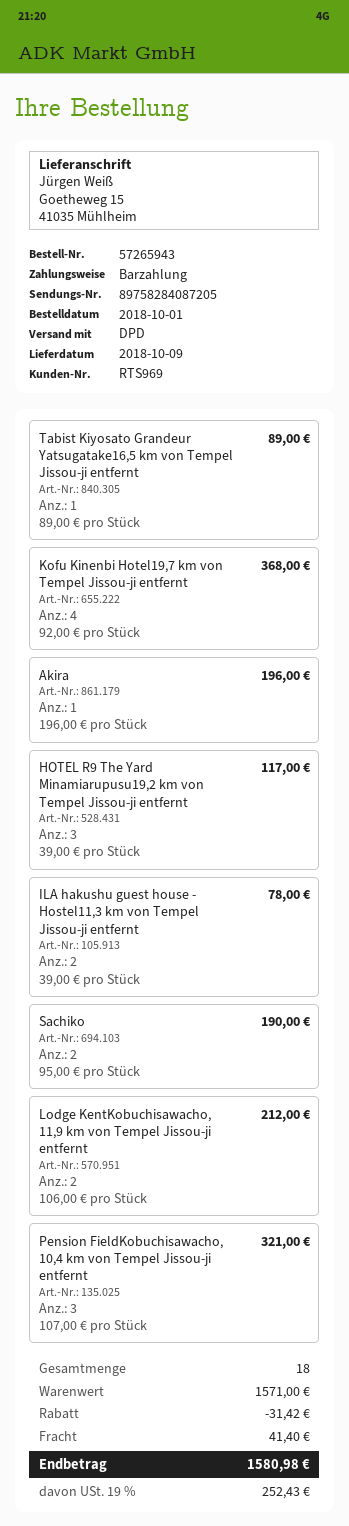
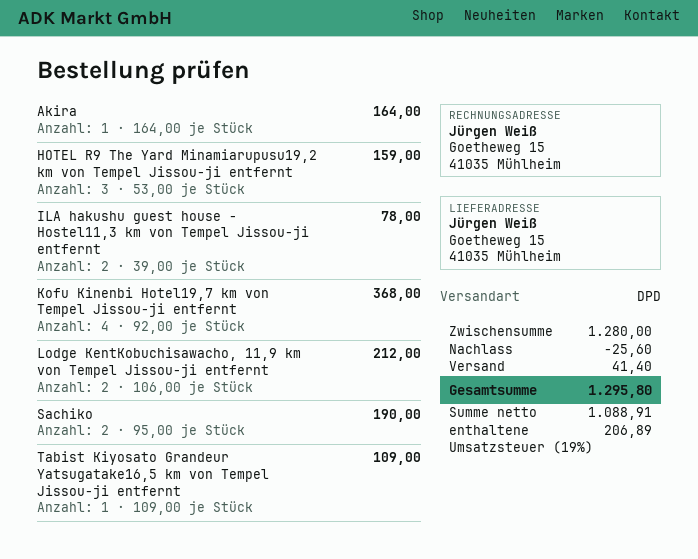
Tabist Kiyosato Grandeur Yatsugatake16,5 km von Tempel Jissou-ji entfernt: 1 x 89.00 = 89.00 -> 1 x 109.00 = 109.00
Akira: 1 x 196.00 = 196.00 -> 1 x 164.00 = 164.00
HOTEL R9 The Yard Minamiarupusu19,2 km von Tempel Jissou-ji entfernt: 3 x 39.00 = 117.00 -> 3 x 53.00 = 159.00
Pension FieldKobuchisawacho, 10,4 km von Tempel Jissou-ji entfernt: 3 x 107.00 = 321.00 -> none
subtotal: 1571.00 -> 1280.00
discount: 31.42 -> 25.60
tax: 19% = 252.43 -> 19% = 206.89
total: 1580.98 -> 1295.80

